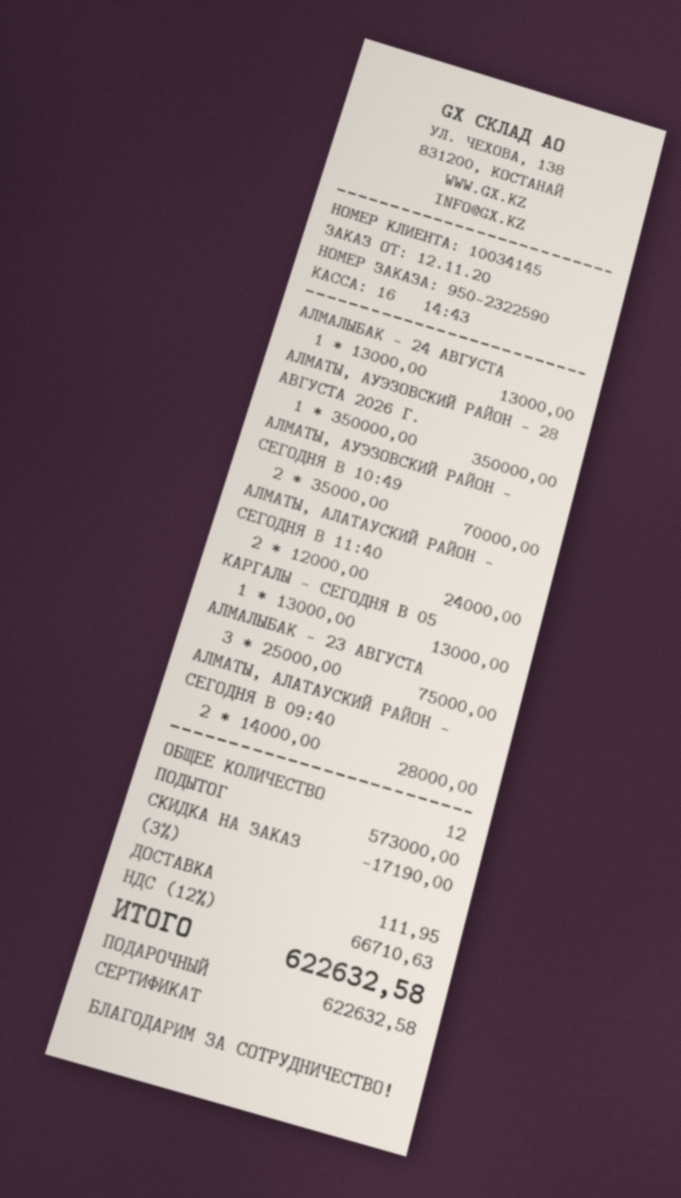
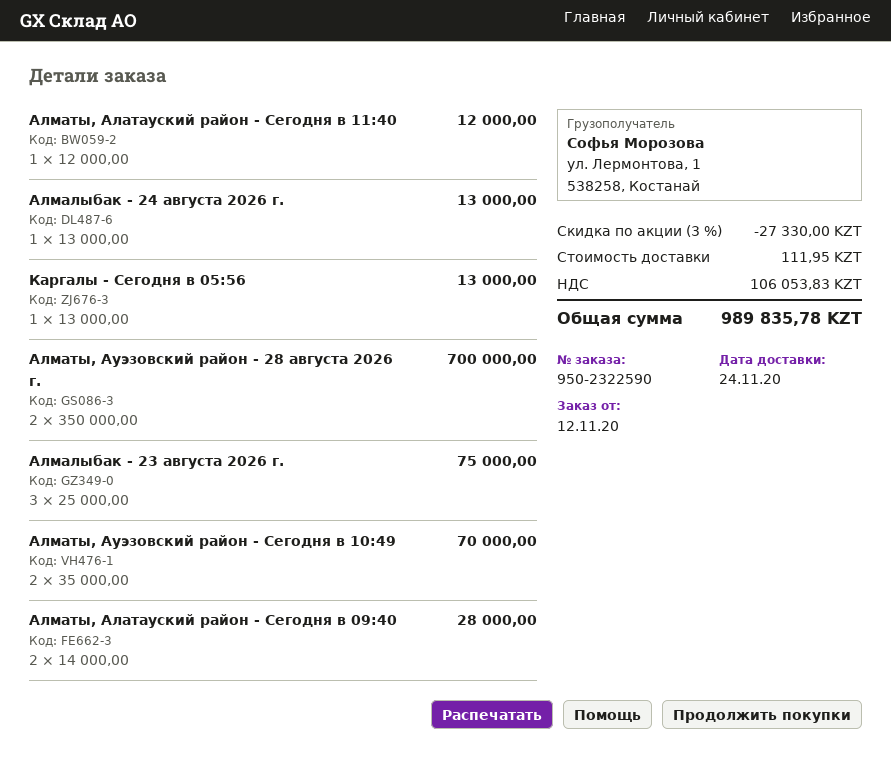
АЛМАТЫ, АУЭЗОВСКИЙ РАЙОН - 28 АВГУСТА 2026 Г.: 1 x 350000.00 = 350000.00 -> 2 x 350000.00 = 700000.00
АЛМАТЫ, АЛАТАУСКИЙ РАЙОН - СЕГОДНЯ В 11:40: 2 x 12000.00 = 24000.00 -> 1 x 12000.00 = 12000.00
discount: 3% = 17190.00 -> 3% = 27330.00
tax: 66710.63 -> 106053.83
total: 622632.58 -> 989835.78

